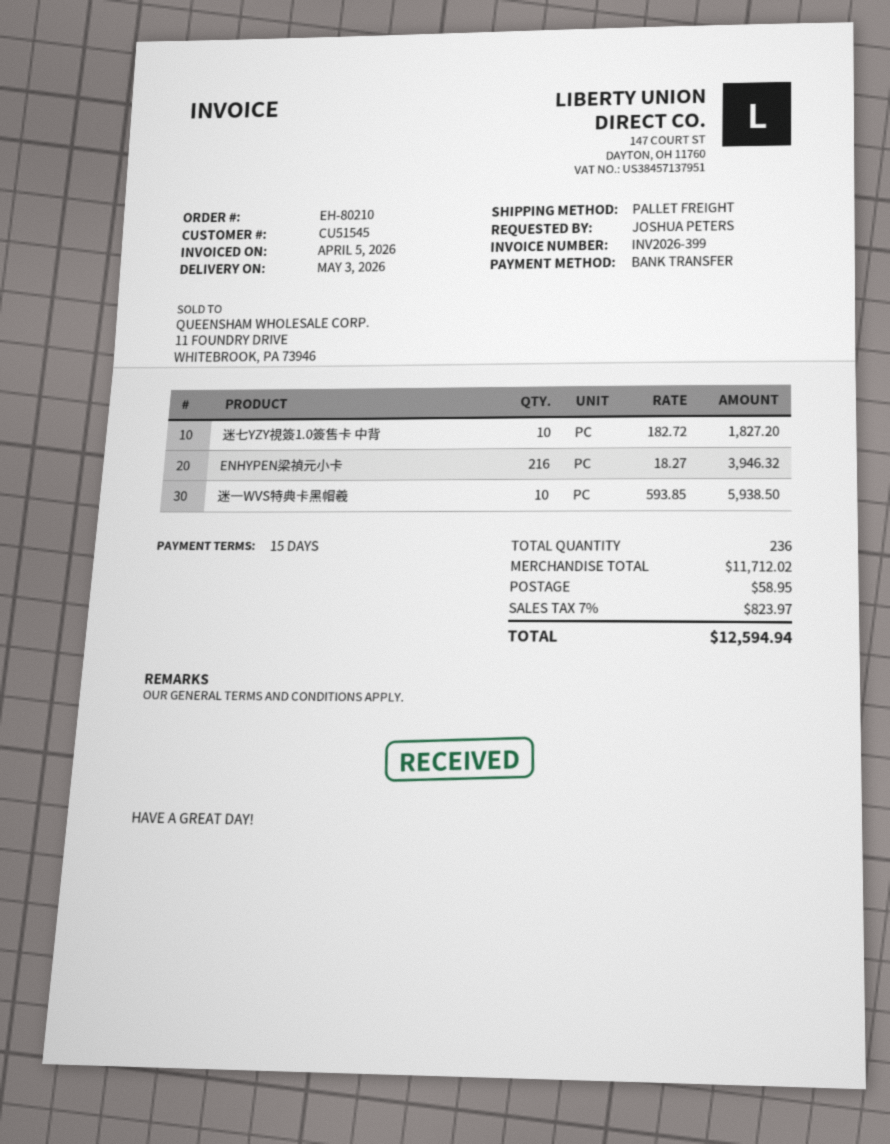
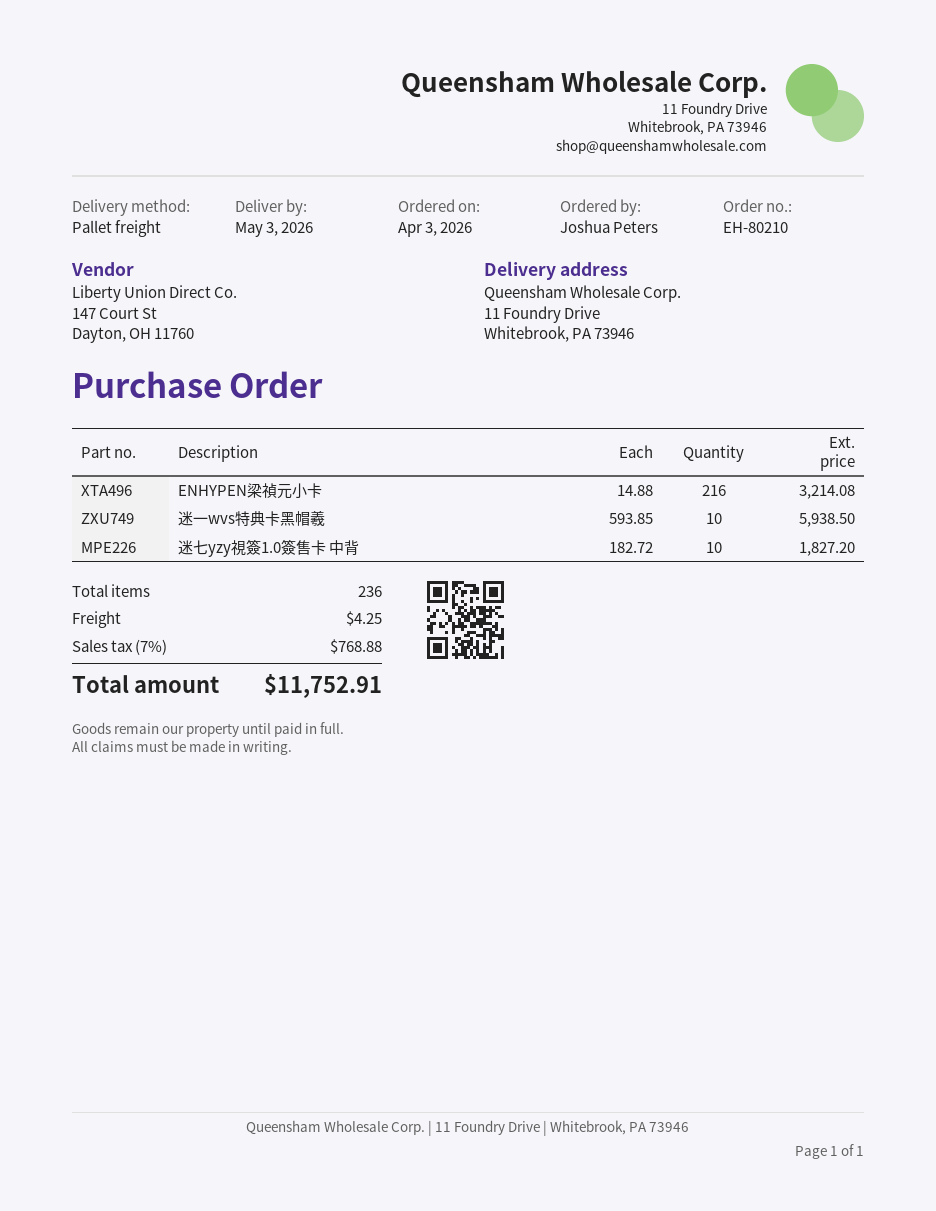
ENHYPEN梁禎元小卡: 216 x 18.27 = 3946.32 -> 216 x 14.88 = 3214.08
shipping: 58.95 -> 4.25
tax: 7% = 823.97 -> 7% = 768.88
total: 12594.94 -> 11752.91

